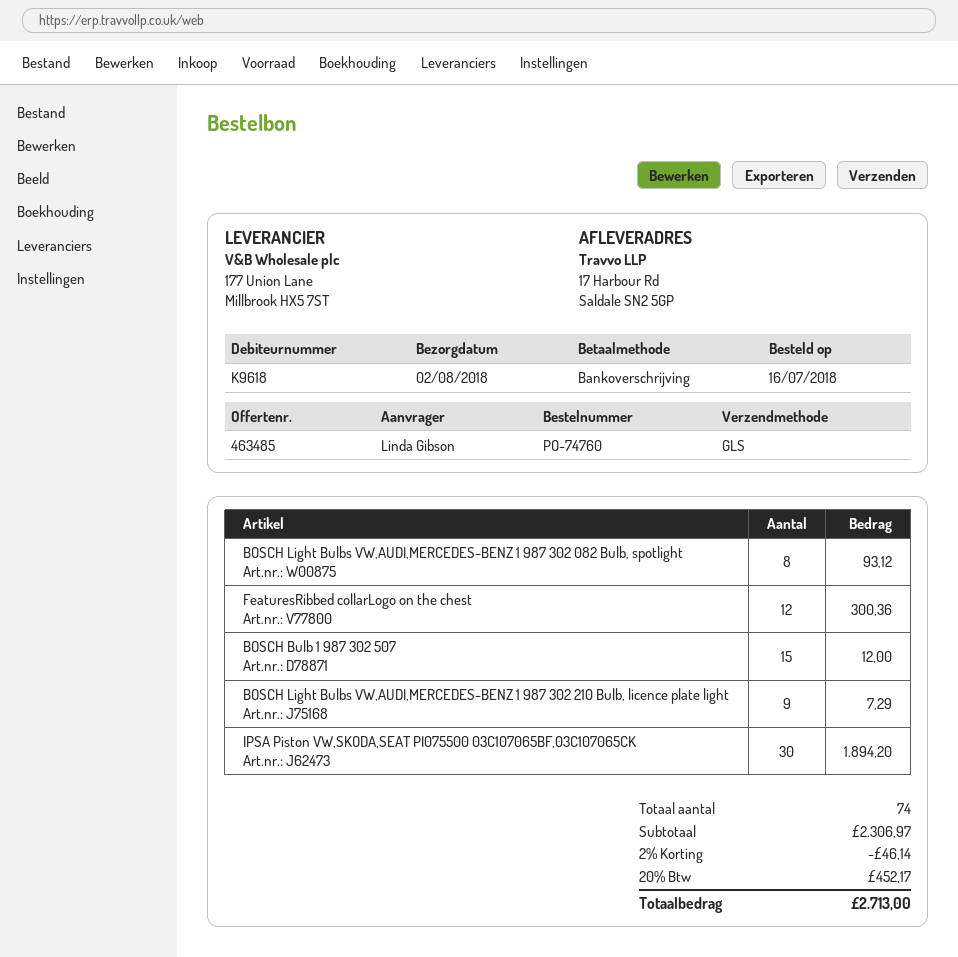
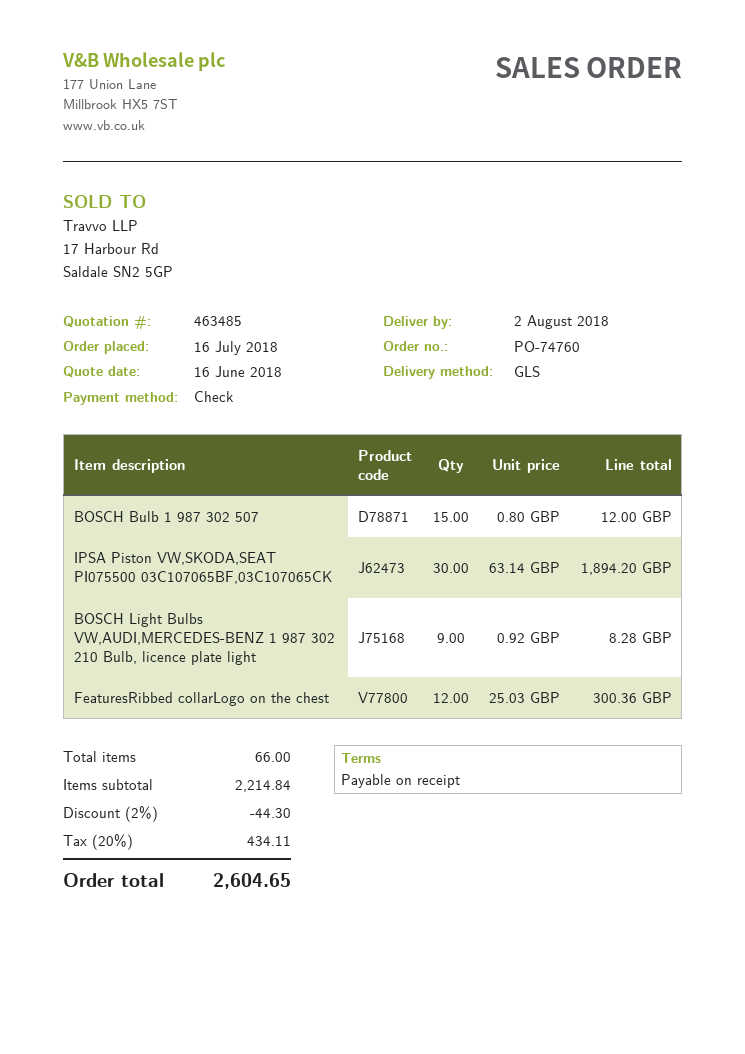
payment method: bank transfer -> cheque
BOSCH Light Bulbs VW,AUDI,MERCEDES-BENZ 1 987 302 082 Bulb, spotlight: 8 for 93.12 -> none
BOSCH Light Bulbs VW,AUDI,MERCEDES-BENZ 1 987 302 210 Bulb, licence plate light: 9 for 7.29 -> 9 for 8.28
total quantity: 74 -> 66
subtotal: 2306.97 -> 2214.84
discount: 2% = 46.14 -> 2% = 44.30
tax: 20% = 452.17 -> 20% = 434.11
total: 2713.00 -> 2604.65

